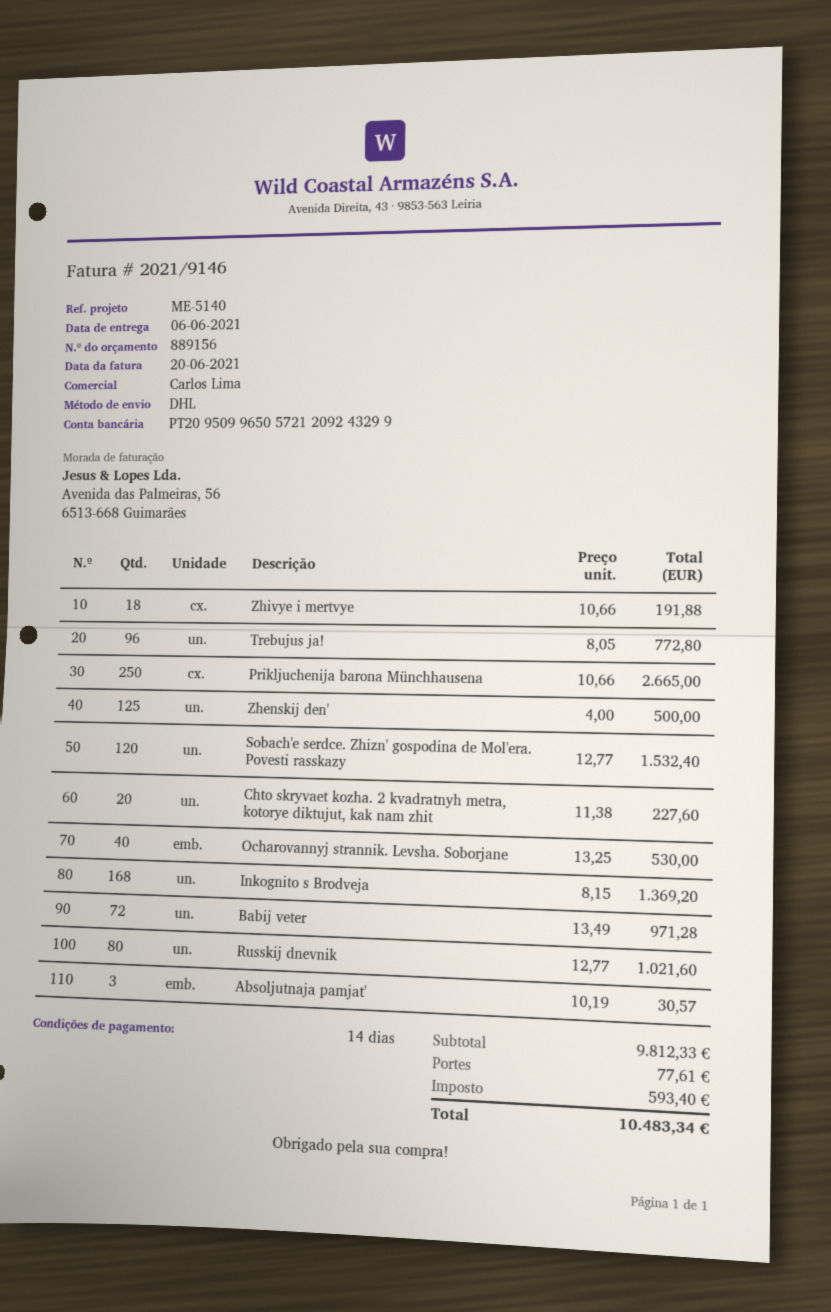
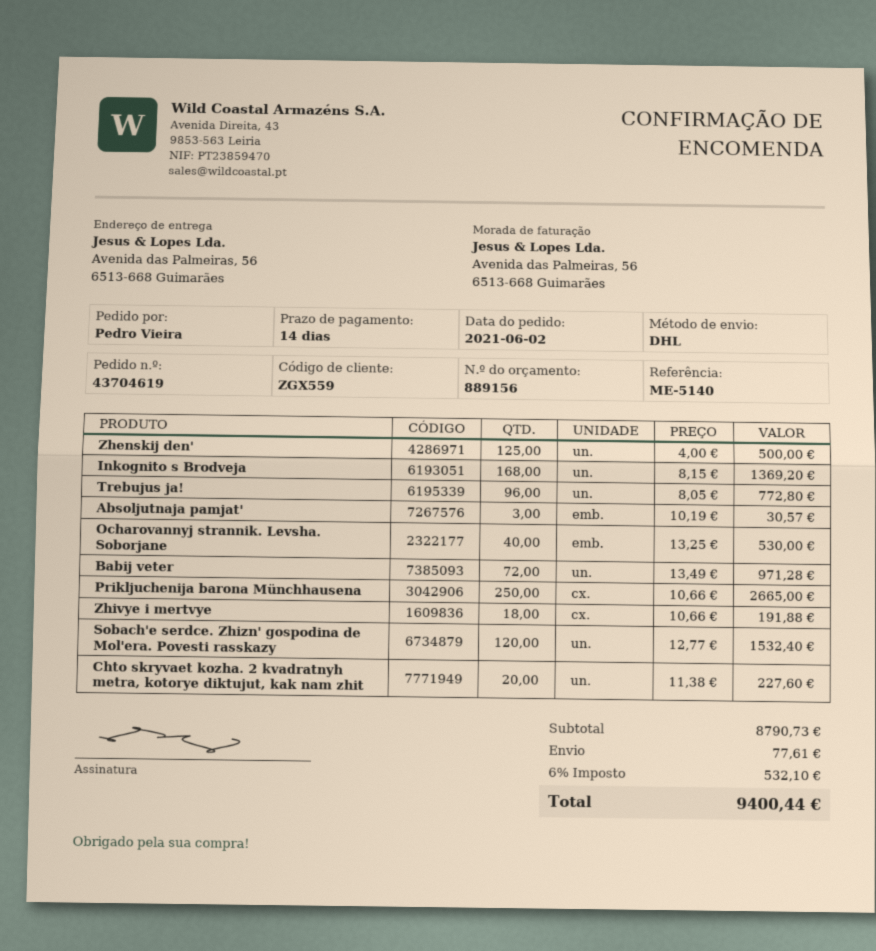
Russkij dnevnik: 80 x 12.77 = 1021.60 -> none
subtotal: 9812.33 -> 8790.73
tax: 593.40 -> 532.10
total: 10483.34 -> 9400.44

